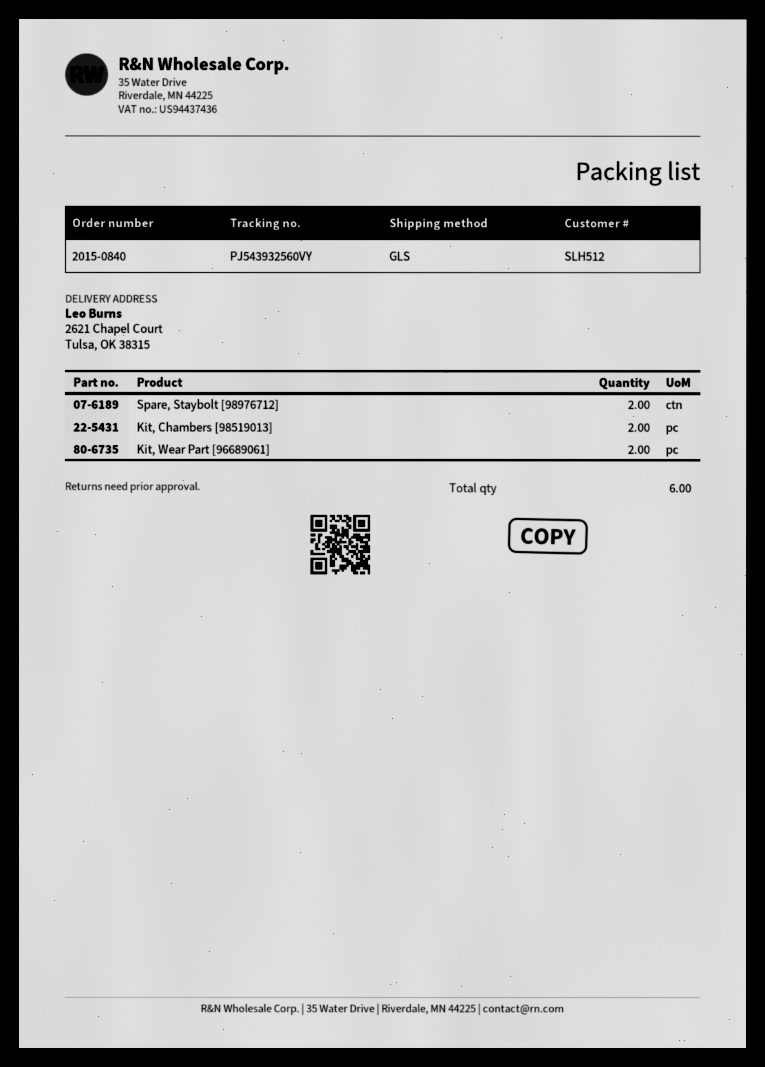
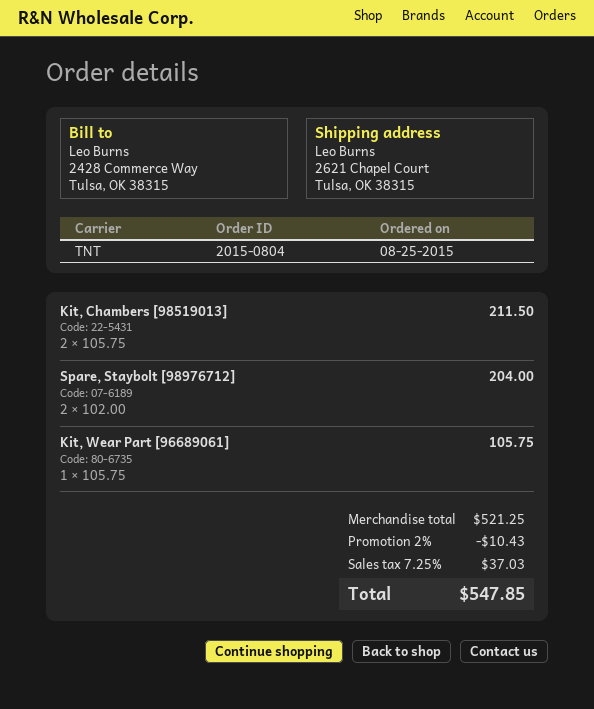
order number: 2015-0840 -> 2015-0804
shipping method: GLS -> TNT
Kit, Wear Part [96689061]: 2 -> 1

